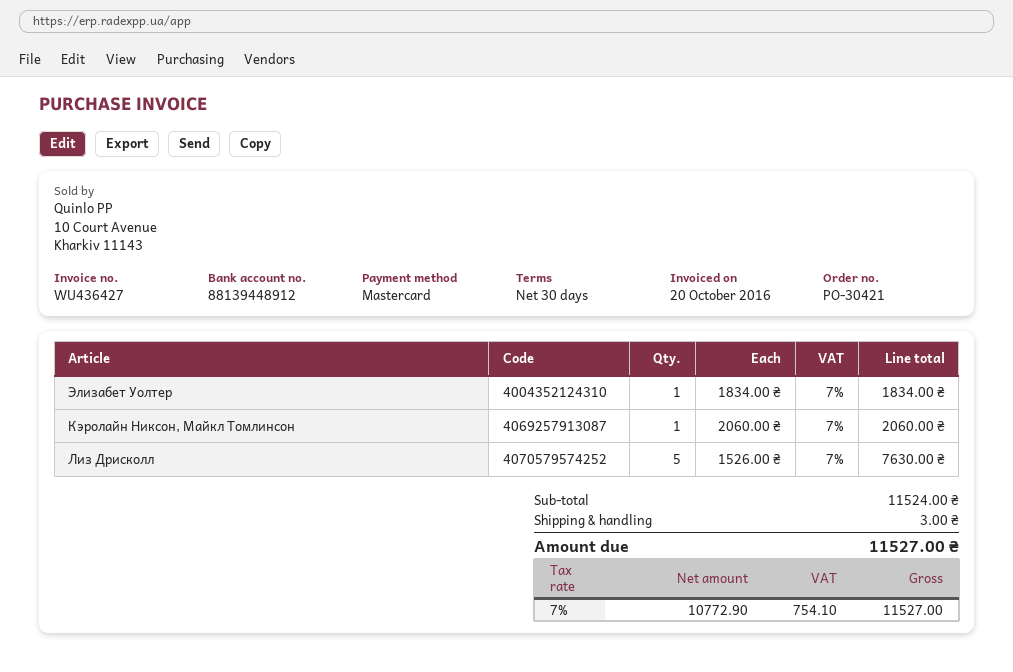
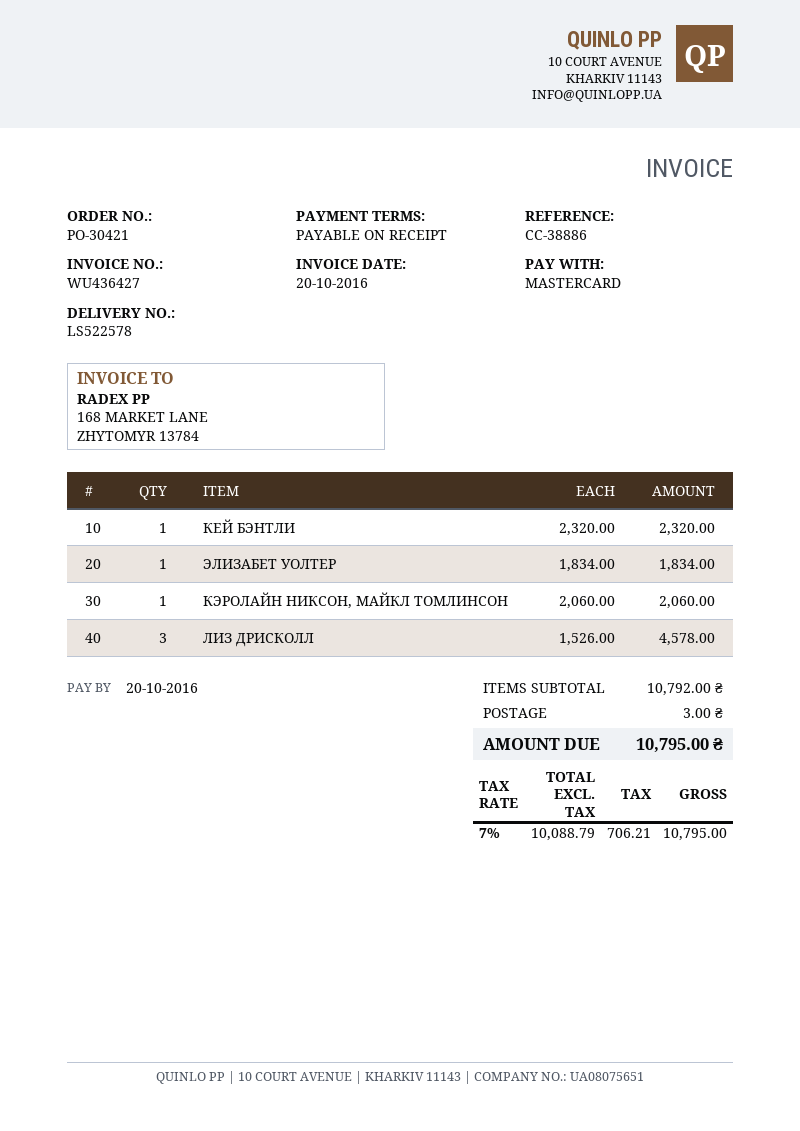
payment terms: 30 days -> on receipt
Лиз Дрисколл: 5 x 1526.00 = 7630.00 -> 3 x 1526.00 = 4578.00
КЕЙ БЭНТЛИ: none -> 1 x 2320.00 = 2320.00
subtotal: 11524.00 -> 10792.00
net: 10772.90 -> 10088.79
tax: 7% = 754.10 -> 7% = 706.21
total: 11527.00 -> 10795.00

